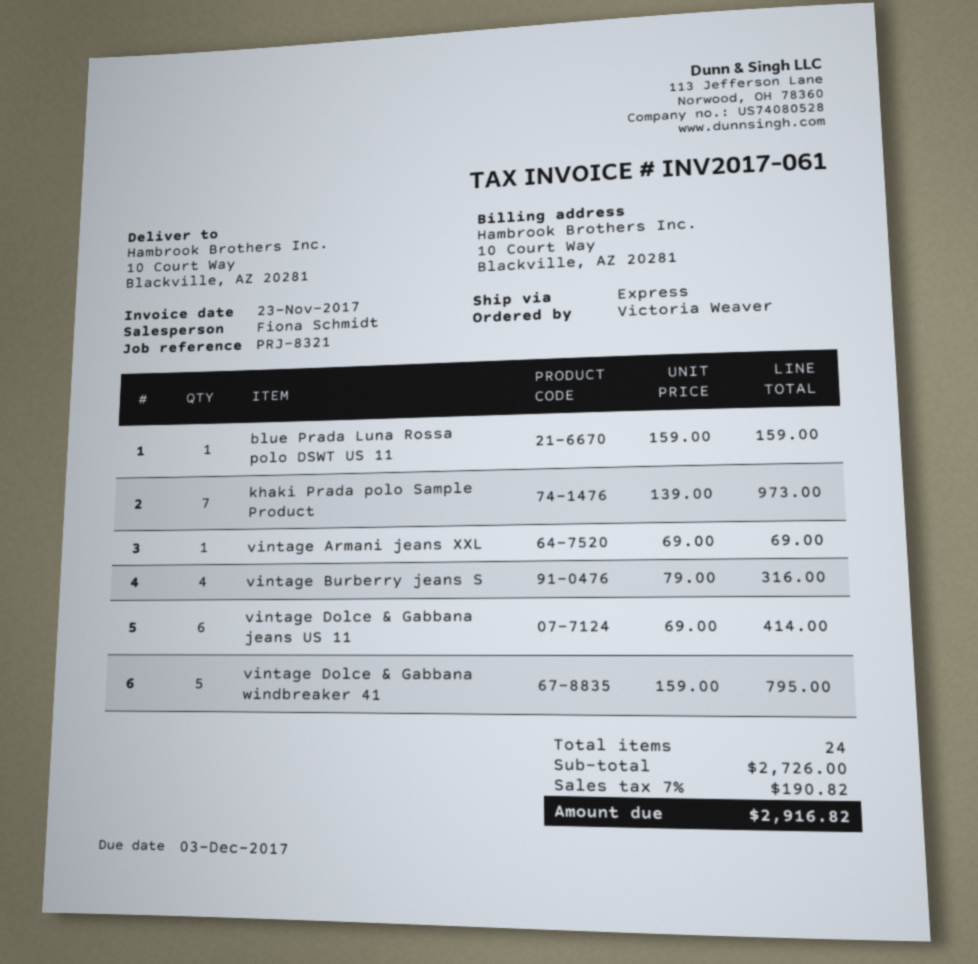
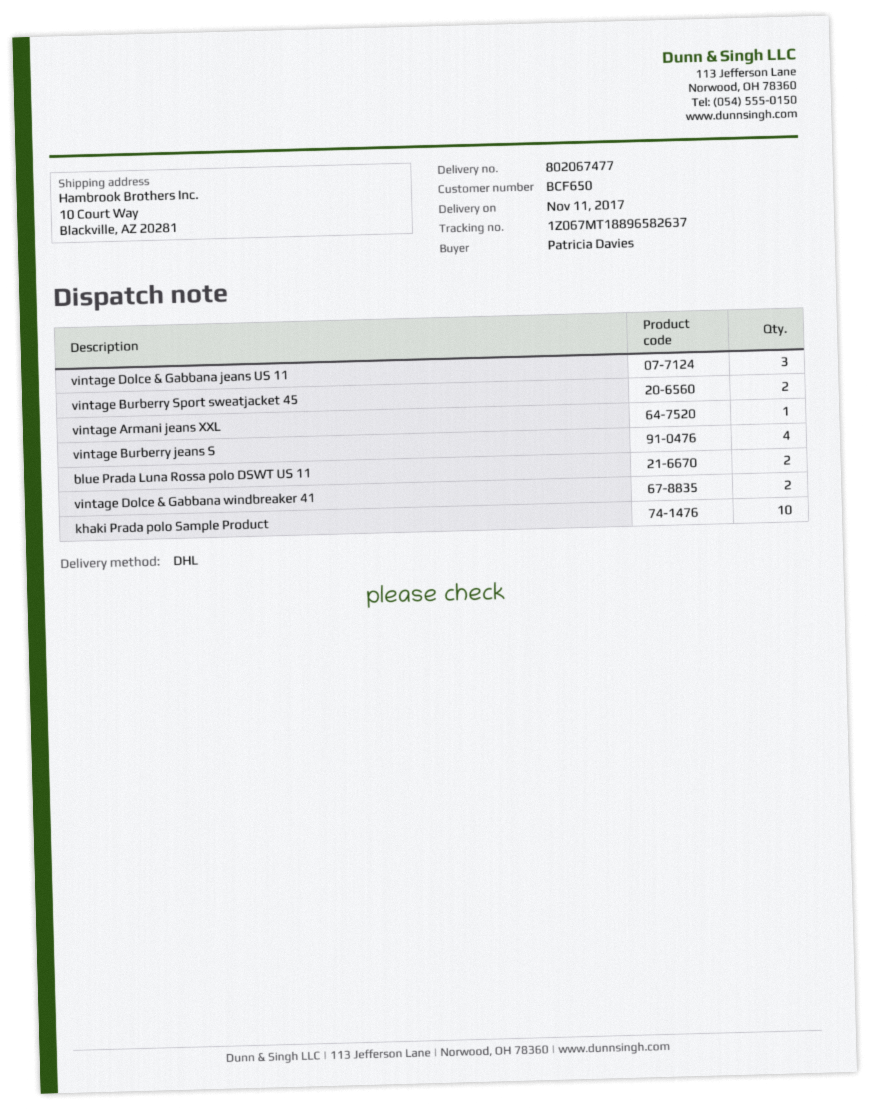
ordered by: Victoria Weaver -> Patricia Davies
shipping method: express -> DHL
blue Prada Luna Rossa polo DSWT US 11: 1 -> 2
khaki Prada polo Sample Product: 7 -> 10
vintage Dolce & Gabbana jeans US 11: 6 -> 3
vintage Dolce & Gabbana windbreaker 41: 5 -> 2
vintage Burberry Sport sweatjacket 45: none -> 2

